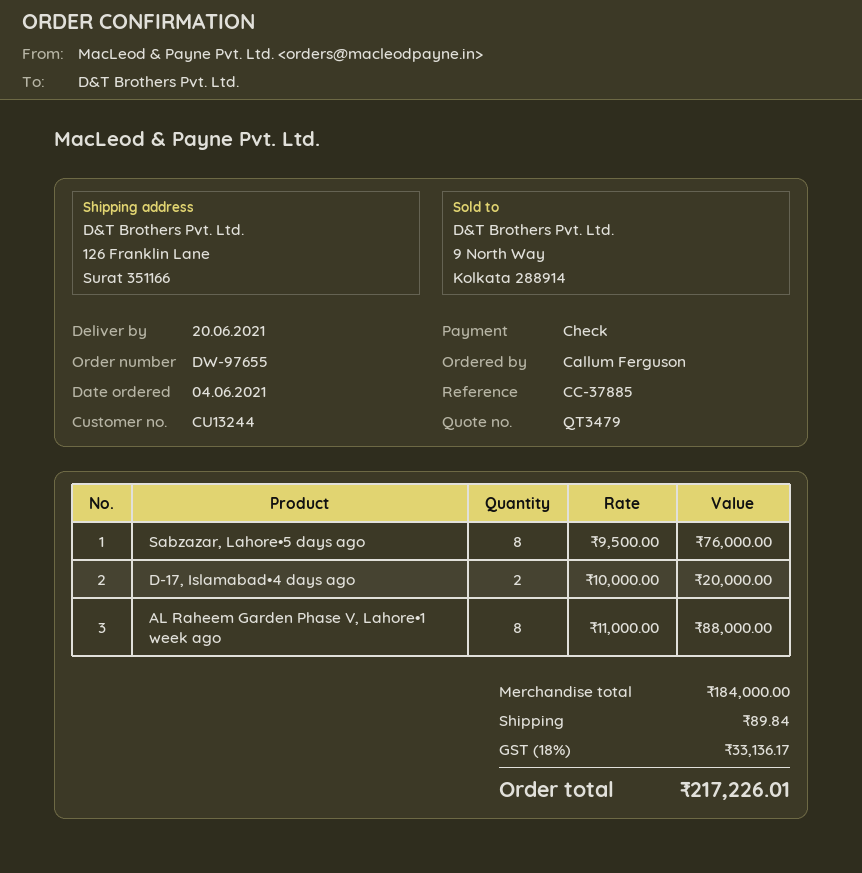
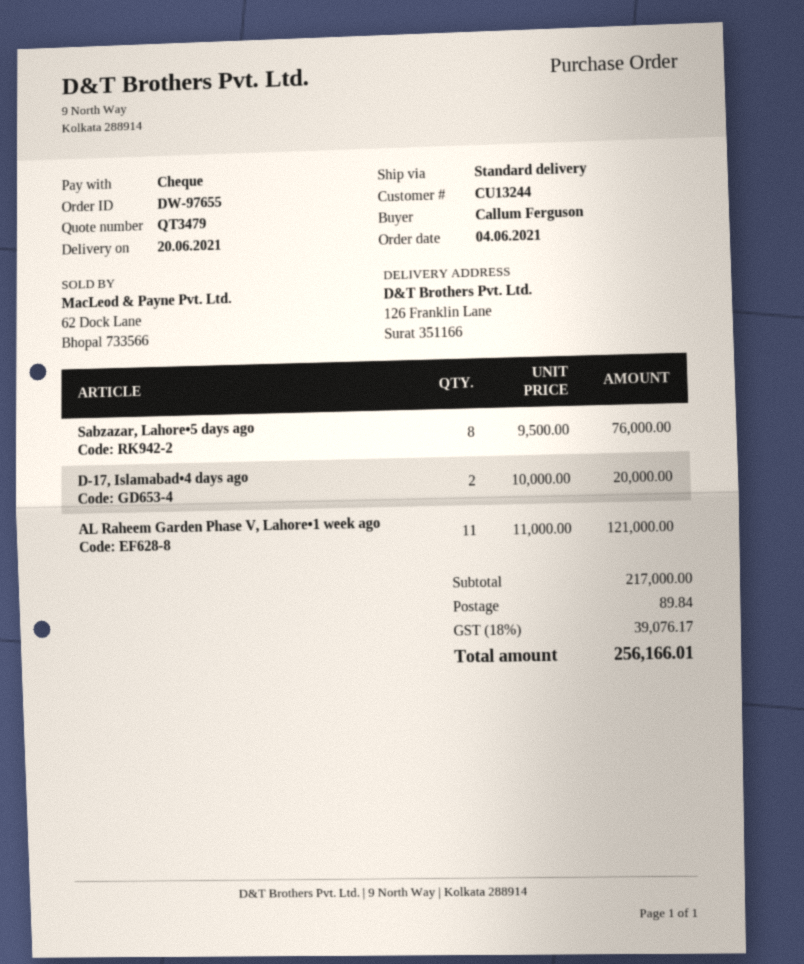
AL Raheem Garden Phase V, Lahore•1 week ago: 8 x 11000.00 = 88000.00 -> 11 x 11000.00 = 121000.00
subtotal: 184000.00 -> 217000.00
tax: 18% = 33136.17 -> 18% = 39076.17
total: 217226.01 -> 256166.01

